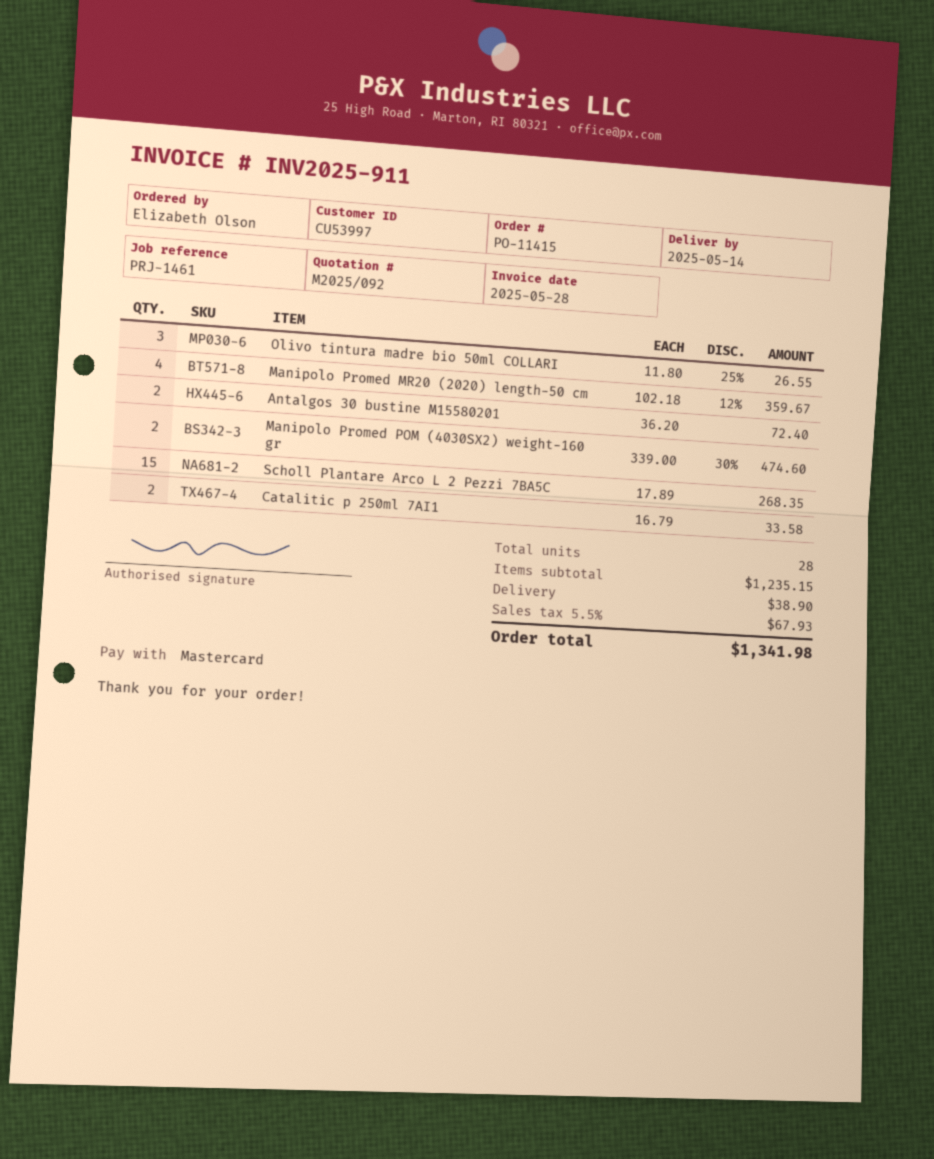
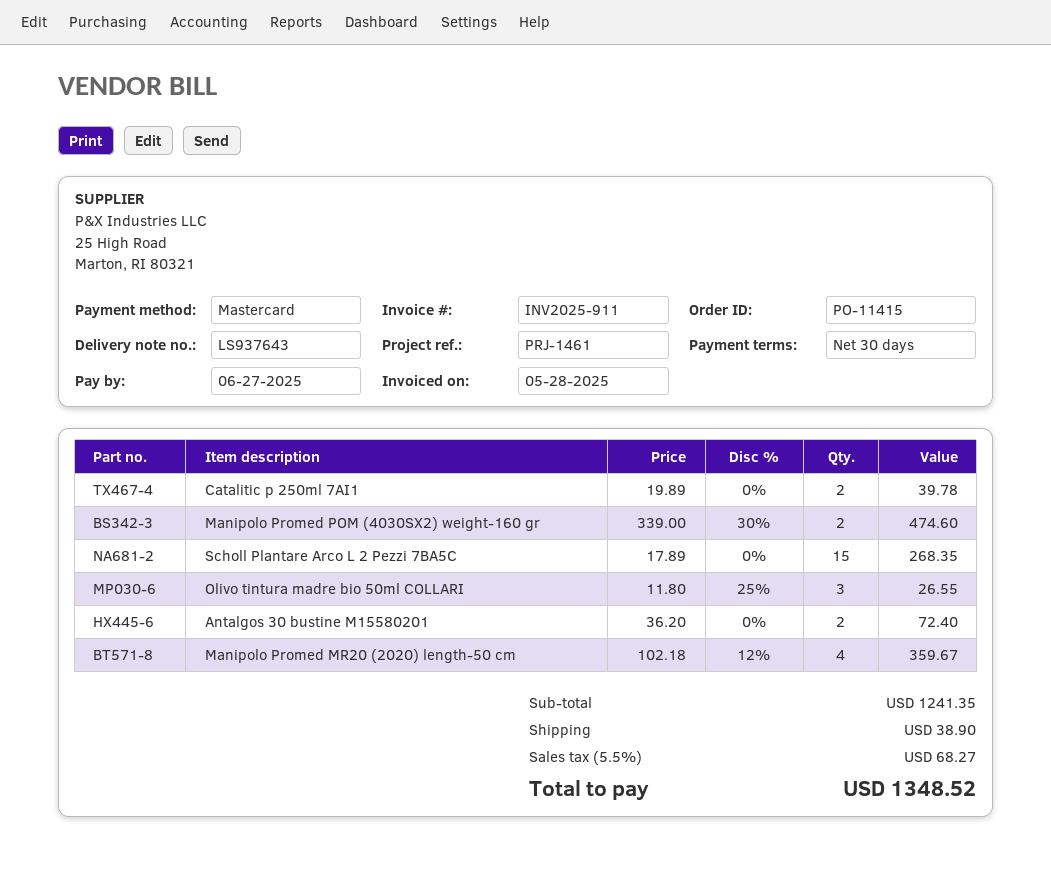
Catalitic p 250ml 7AI1: 2 x 16.79 = 33.58 -> 2 x 19.89 = 39.78
subtotal: 1235.15 -> 1241.35
tax: 5.5% = 67.93 -> 5.5% = 68.27
total: 1341.98 -> 1348.52

